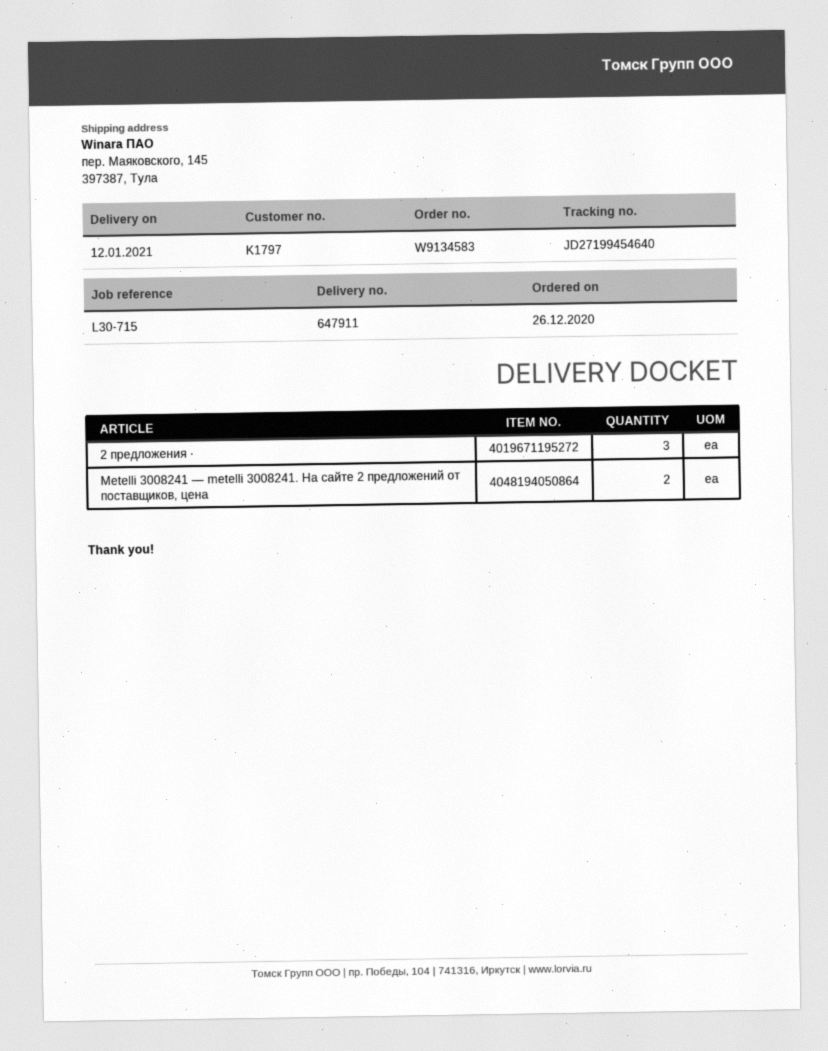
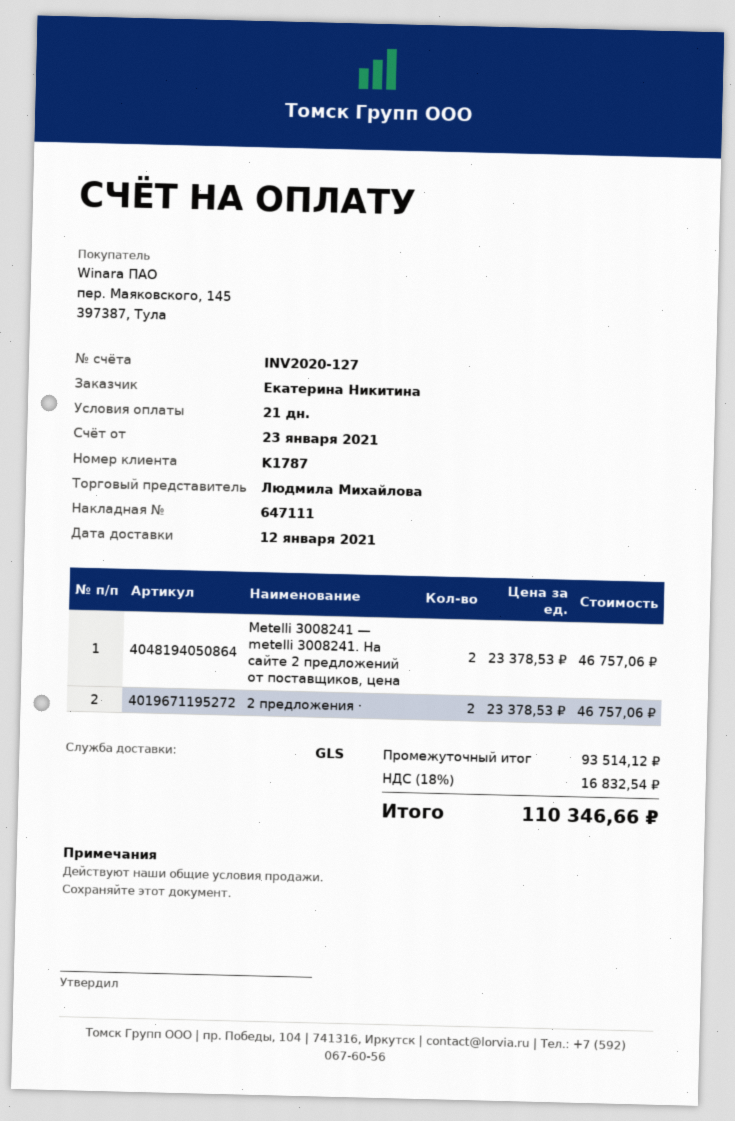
delivery note number: 647911 -> 647111
customer number: K1797 -> K1787
2 предложения ·: 3 -> 2

